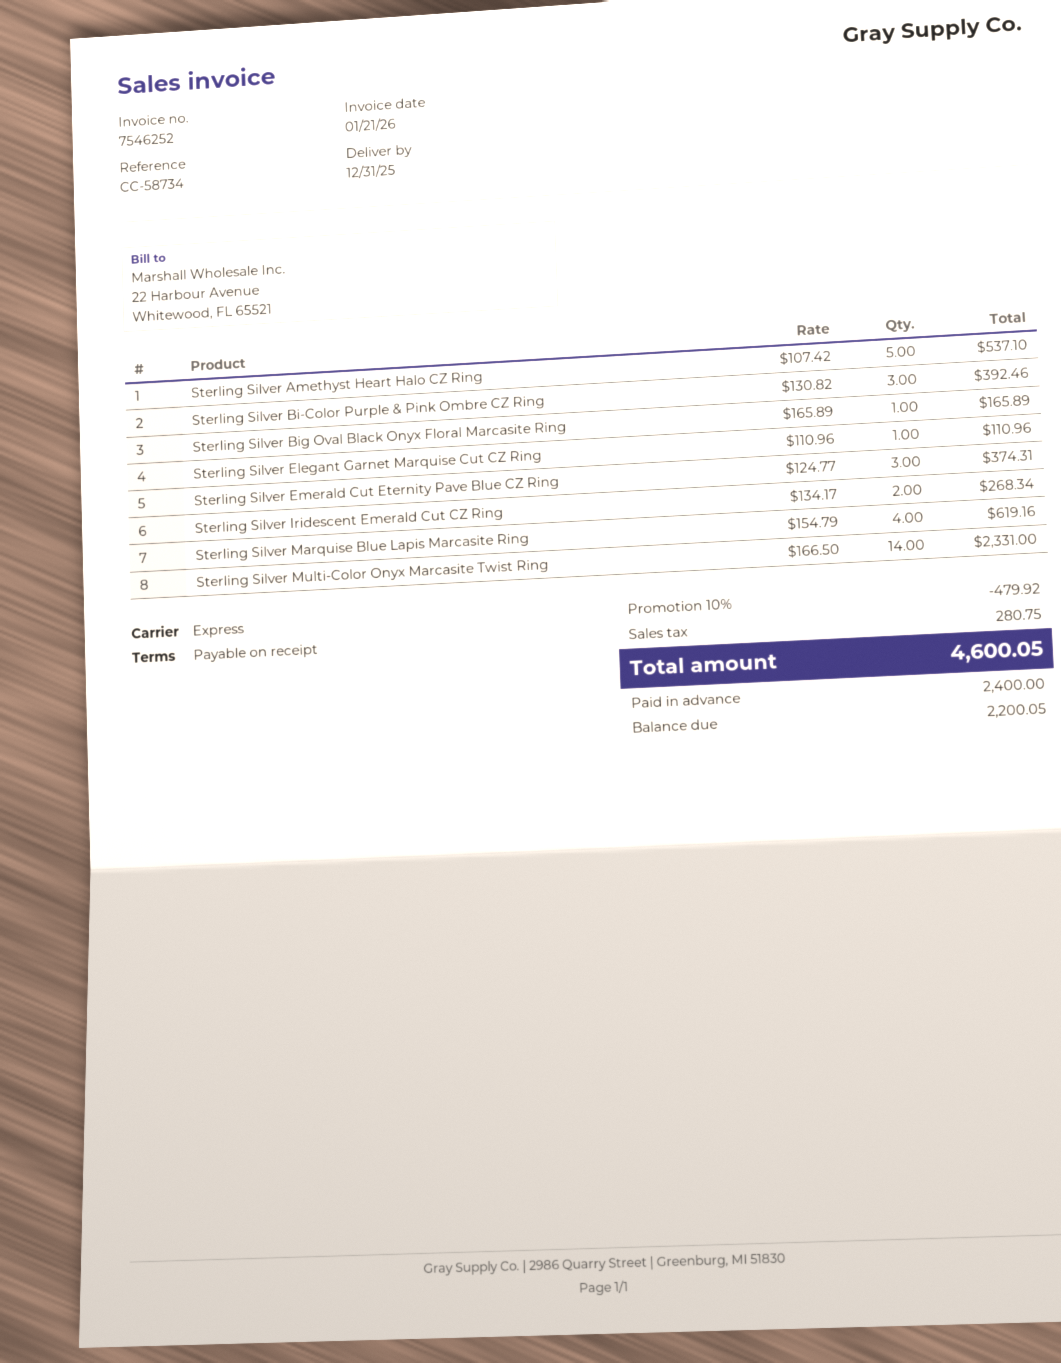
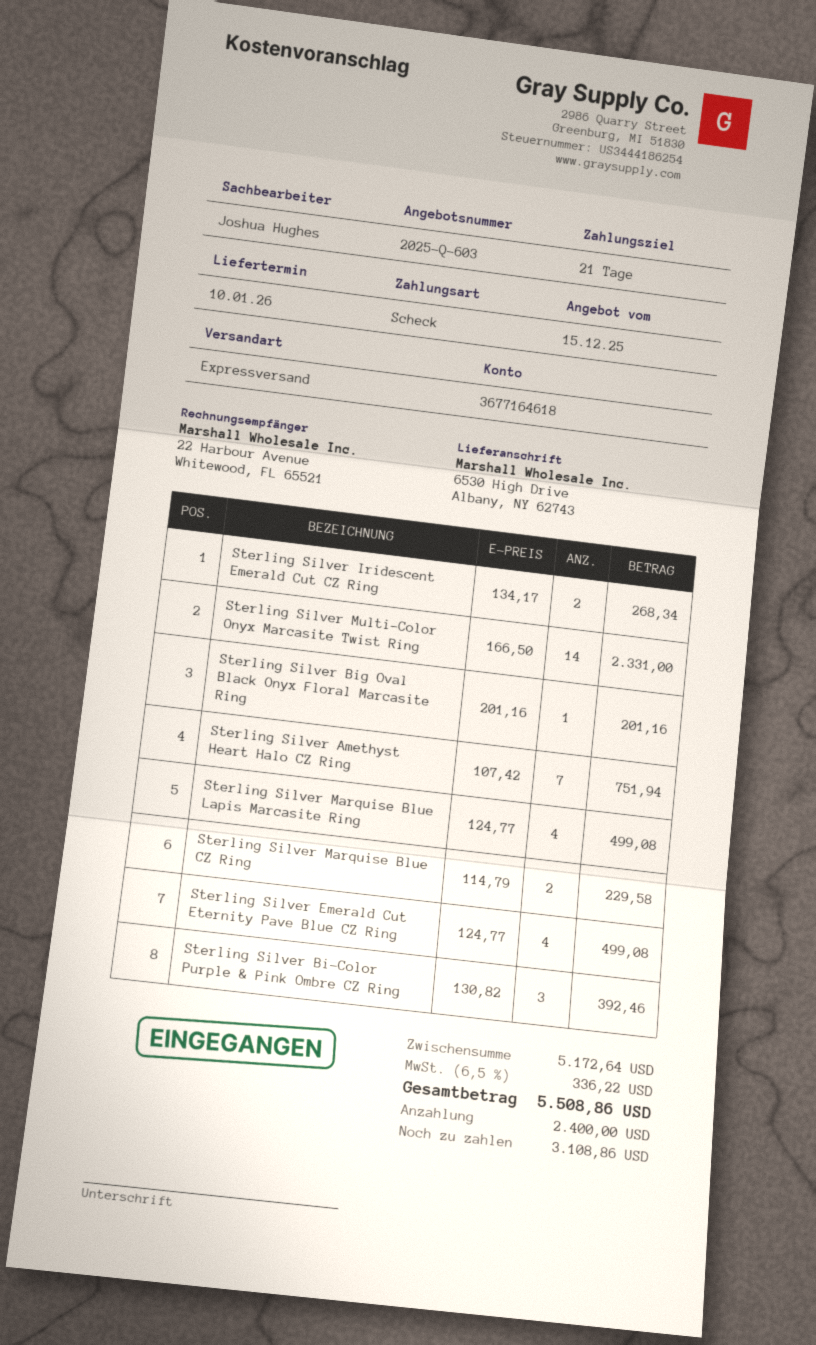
delivery date: 2025-12-31 -> 2026-01-10
payment terms: on receipt -> 21 days
Sterling Silver Amethyst Heart Halo CZ Ring: 5 x 107.42 = 537.10 -> 7 x 107.42 = 751.94
Sterling Silver Big Oval Black Onyx Floral Marcasite Ring: 1 x 165.89 = 165.89 -> 1 x 201.16 = 201.16
Sterling Silver Elegant Garnet Marquise Cut CZ Ring: 1 x 110.96 = 110.96 -> none
Sterling Silver Emerald Cut Eternity Pave Blue CZ Ring: 3 x 124.77 = 374.31 -> 4 x 124.77 = 499.08
Sterling Silver Marquise Blue Lapis Marcasite Ring: 4 x 154.79 = 619.16 -> 4 x 124.77 = 499.08
Sterling Silver Marquise Blue CZ Ring: none -> 2 x 114.79 = 229.58
discount: 10% = 479.92 -> none
tax: 280.75 -> 336.22
total: 4600.05 -> 5508.86
balance: 2200.05 -> 3108.86

